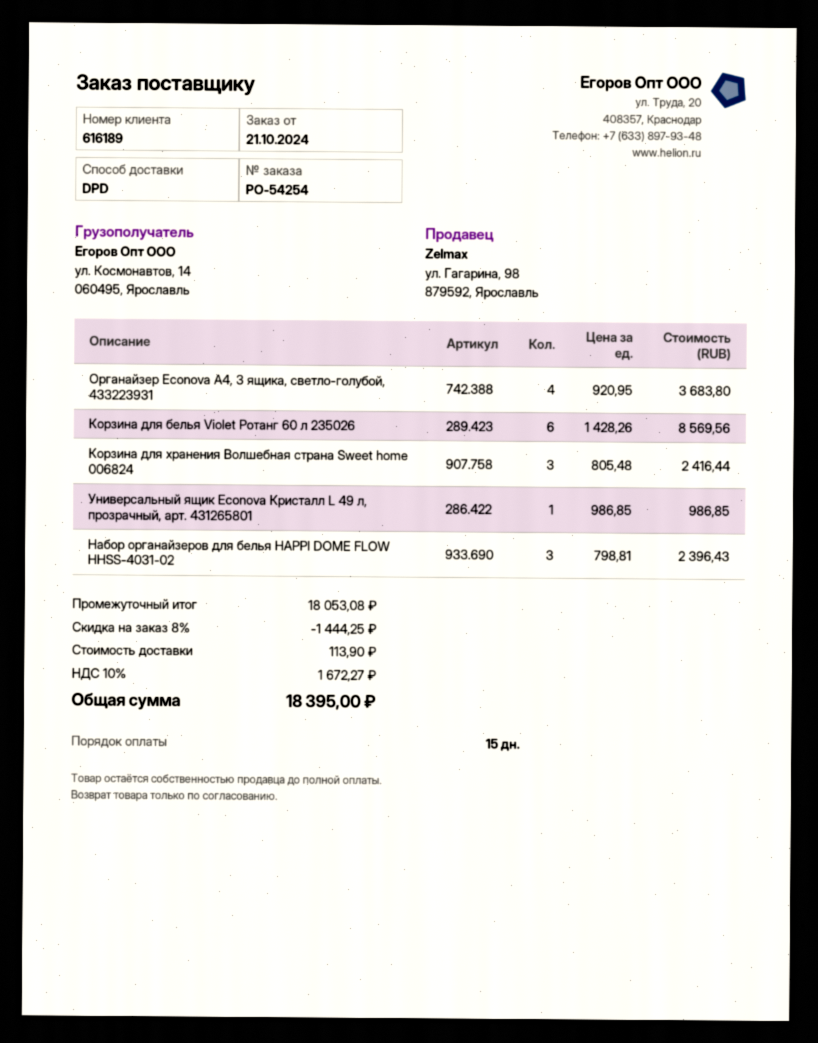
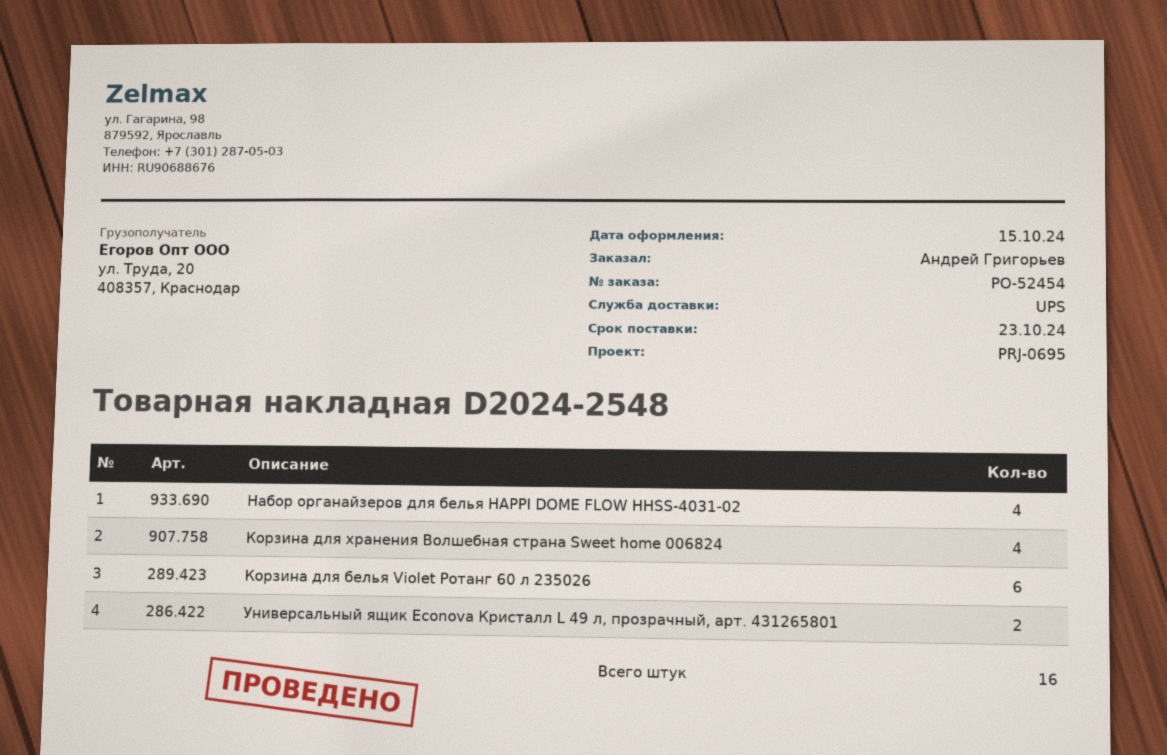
order number: PO-54254 -> PO-52454
order date: 2024-10-21 -> 2024-10-15
shipping method: DPD -> UPS
ship to: ул. Космонавтов, 14, 060495, Ярославль -> ул. Труда, 20, 408357, Краснодар
Органайзер Econova A4, 3 ящика, светло-голубой, 433223931: 4 -> none
Корзина для хранения Волшебная страна Sweet home 006824: 3 -> 4
Универсальный ящик Econova Кристалл L 49 л, прозрачный, арт. 431265801: 1 -> 2
Набор органайзеров для белья HAPPI DOME FLOW HHSS-4031-02: 3 -> 4

